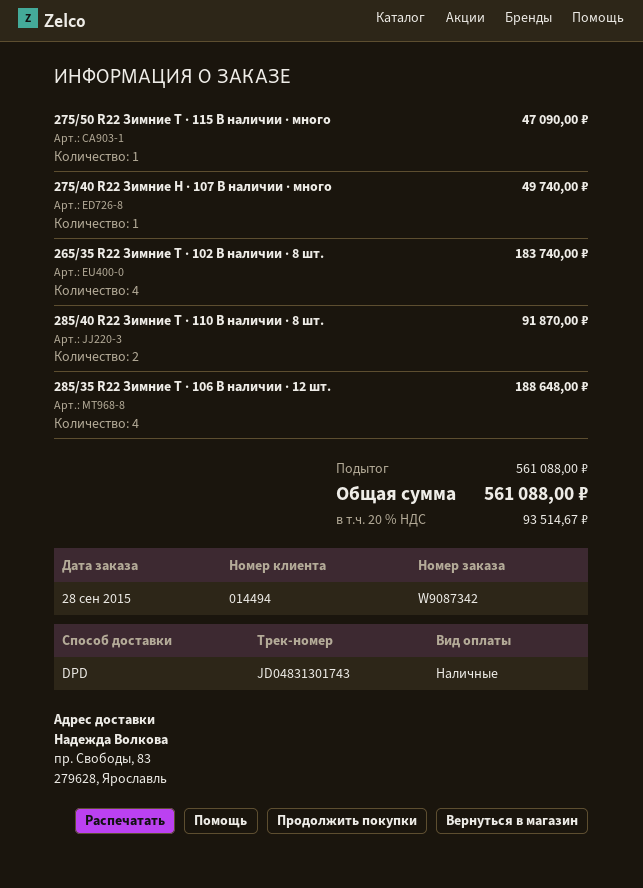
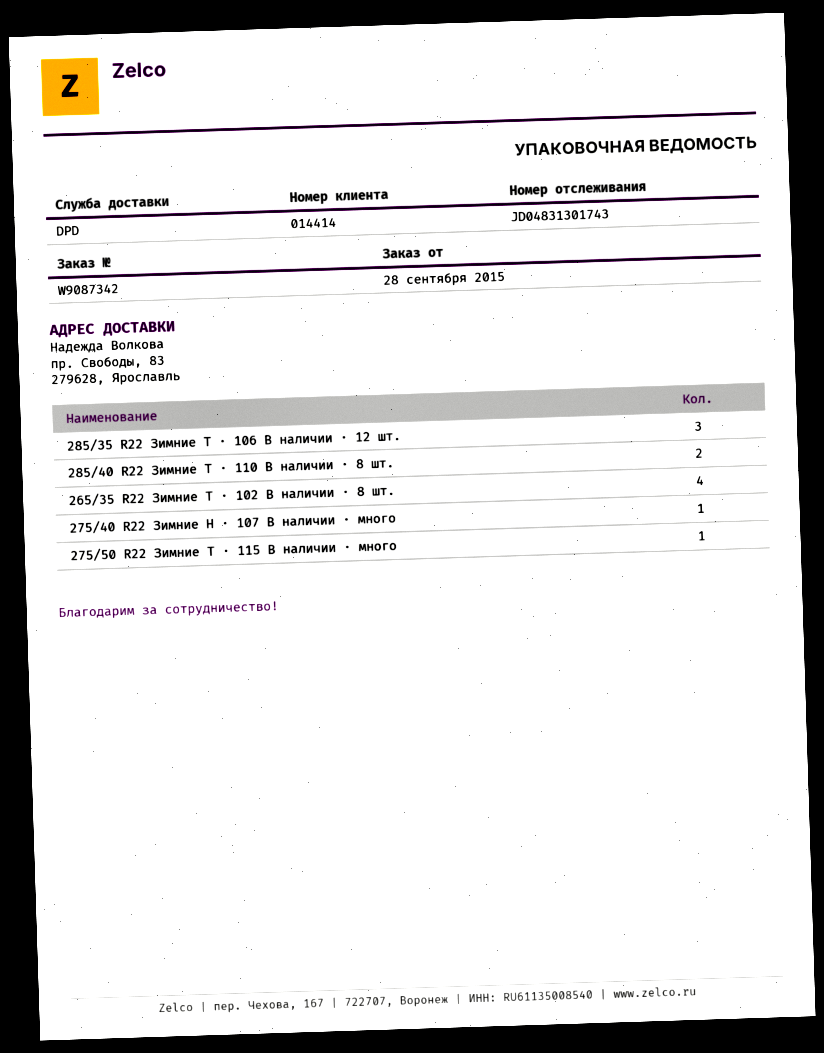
customer number: 014494 -> 014414
285/35 R22 Зимние T · 106 В наличии · 12 шт.: 4 -> 3

